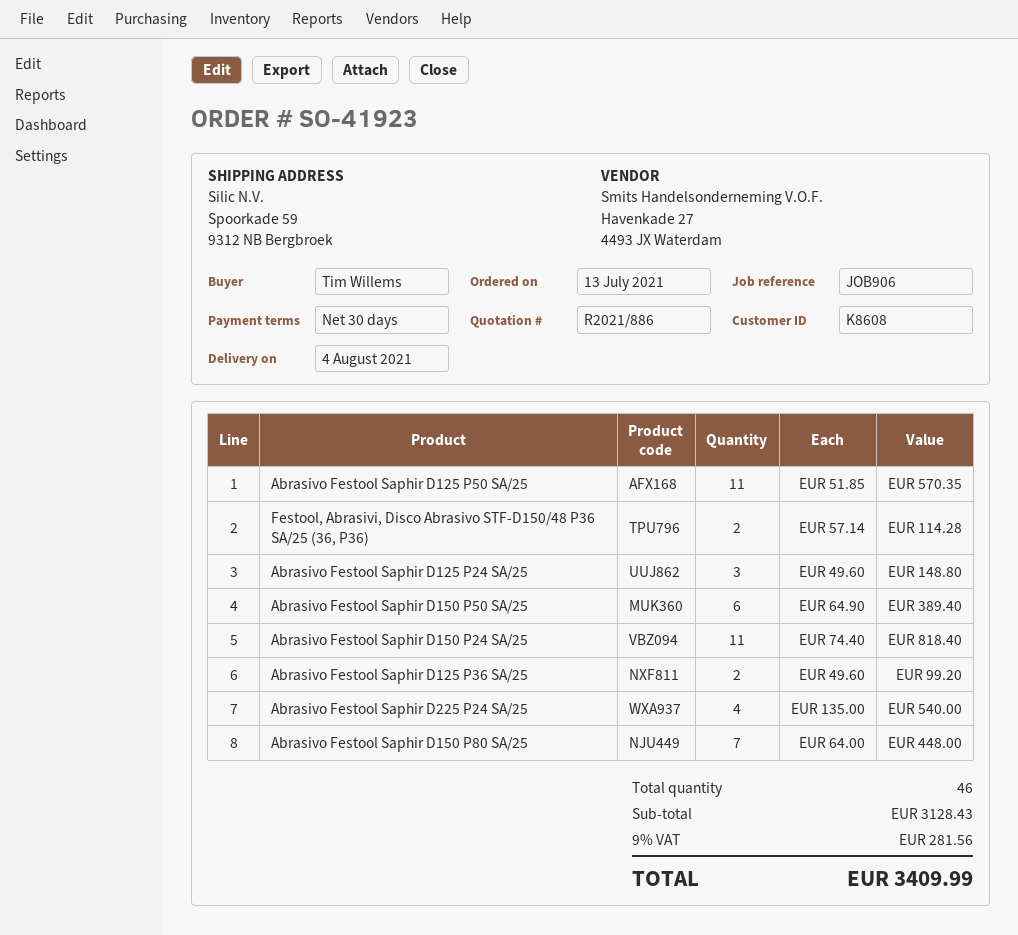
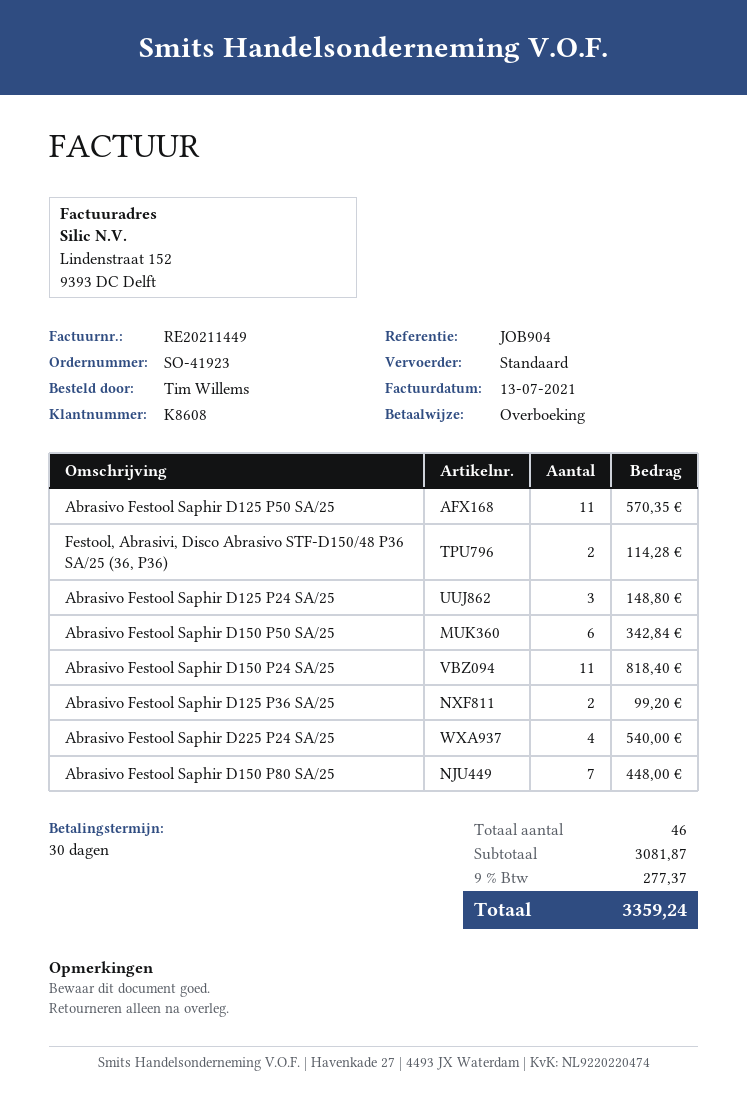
reference: JOB906 -> JOB904
Abrasivo Festool Saphir D150 P50 SA/25: 6 for 389.40 -> 6 for 342.84
subtotal: 3128.43 -> 3081.87
tax: 9% = 281.56 -> 9% = 277.37
total: 3409.99 -> 3359.24

